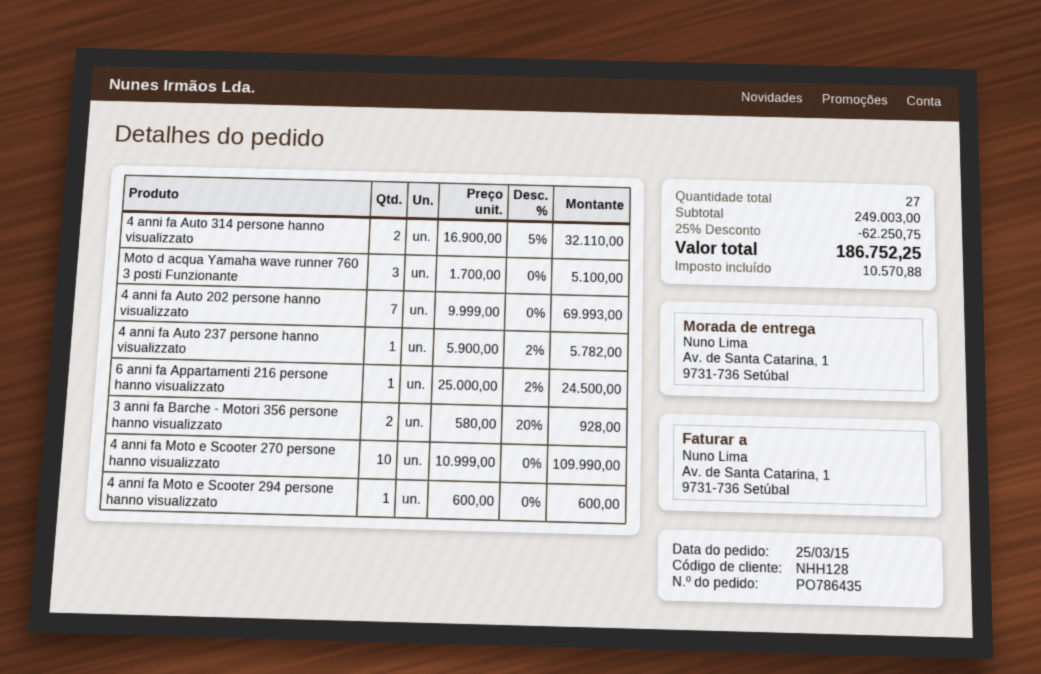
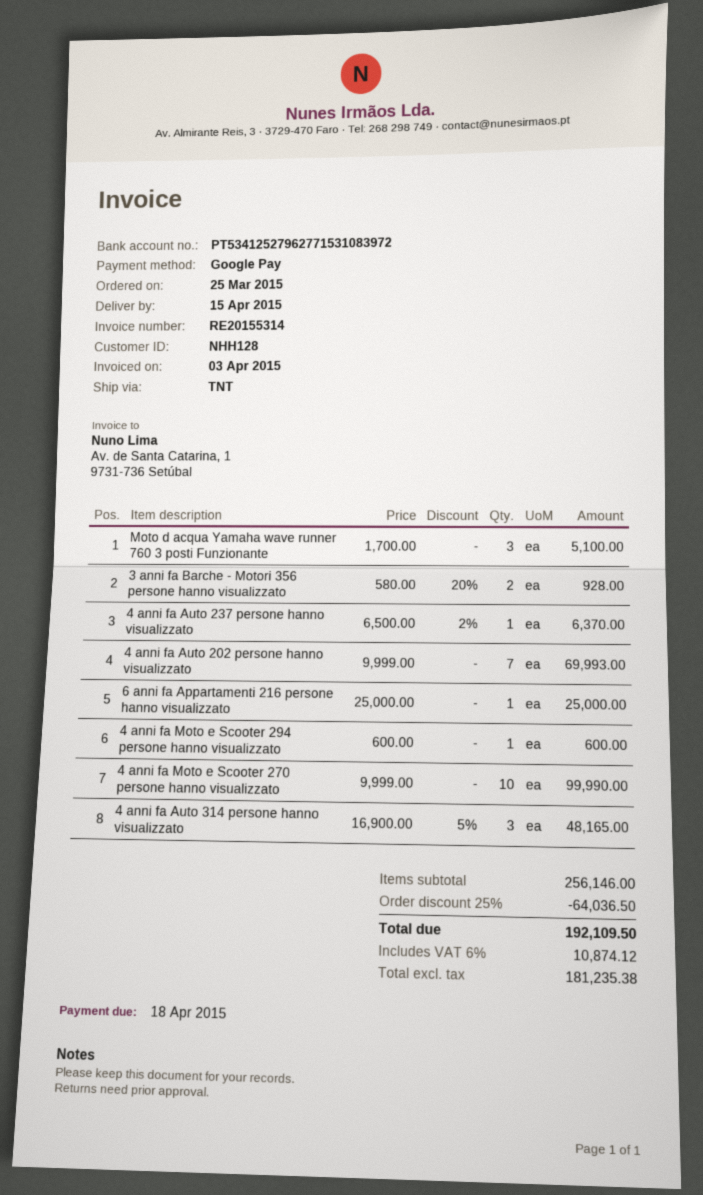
4 anni fa Auto 314 persone hanno visualizzato: 2 x 16900.00 - 5% = 32110.00 -> 3 x 16900.00 - 5% = 48165.00
4 anni fa Auto 237 persone hanno visualizzato: 1 x 5900.00 - 2% = 5782.00 -> 1 x 6500.00 - 2% = 6370.00
6 anni fa Appartamenti 216 persone hanno visualizzato: 1 x 25000.00 - 2% = 24500.00 -> 1 x 25000.00 = 25000.00
4 anni fa Moto e Scooter 270 persone hanno visualizzato: 10 x 10999.00 = 109990.00 -> 10 x 9999.00 = 99990.00
subtotal: 249003.00 -> 256146.00
discount: 25% = 62250.75 -> 25% = 64036.50
tax: 10570.88 -> 10874.12
total: 186752.25 -> 192109.50

